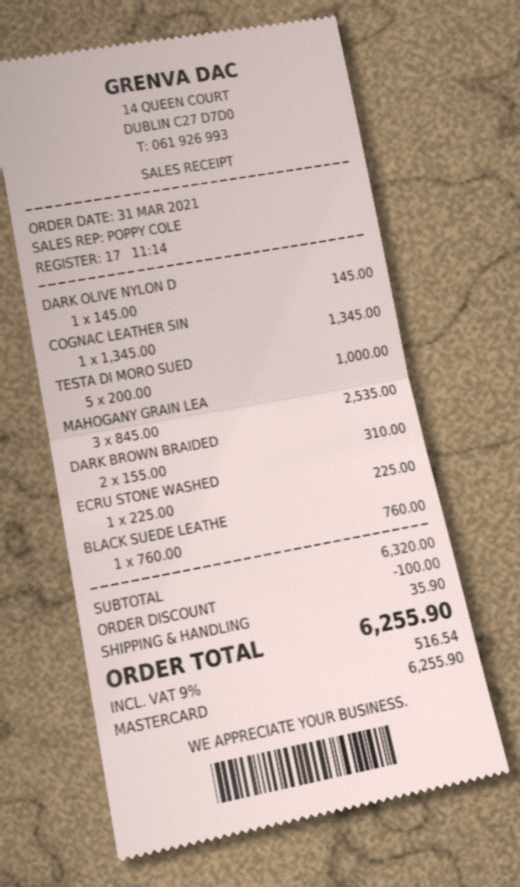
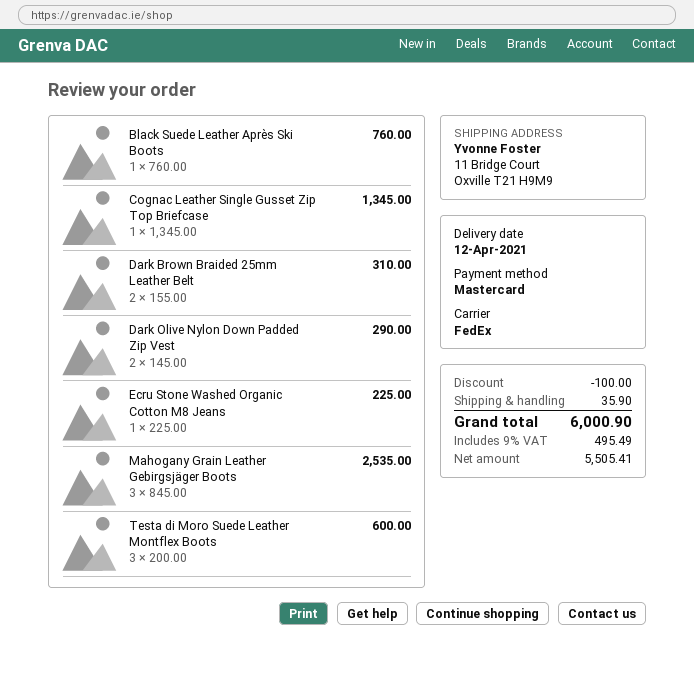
DARK OLIVE NYLON D: 1 x 145.00 = 145.00 -> 2 x 145.00 = 290.00
TESTA DI MORO SUED: 5 x 200.00 = 1000.00 -> 3 x 200.00 = 600.00
tax: 9% = 516.54 -> 9% = 495.49
total: 6255.90 -> 6000.90

